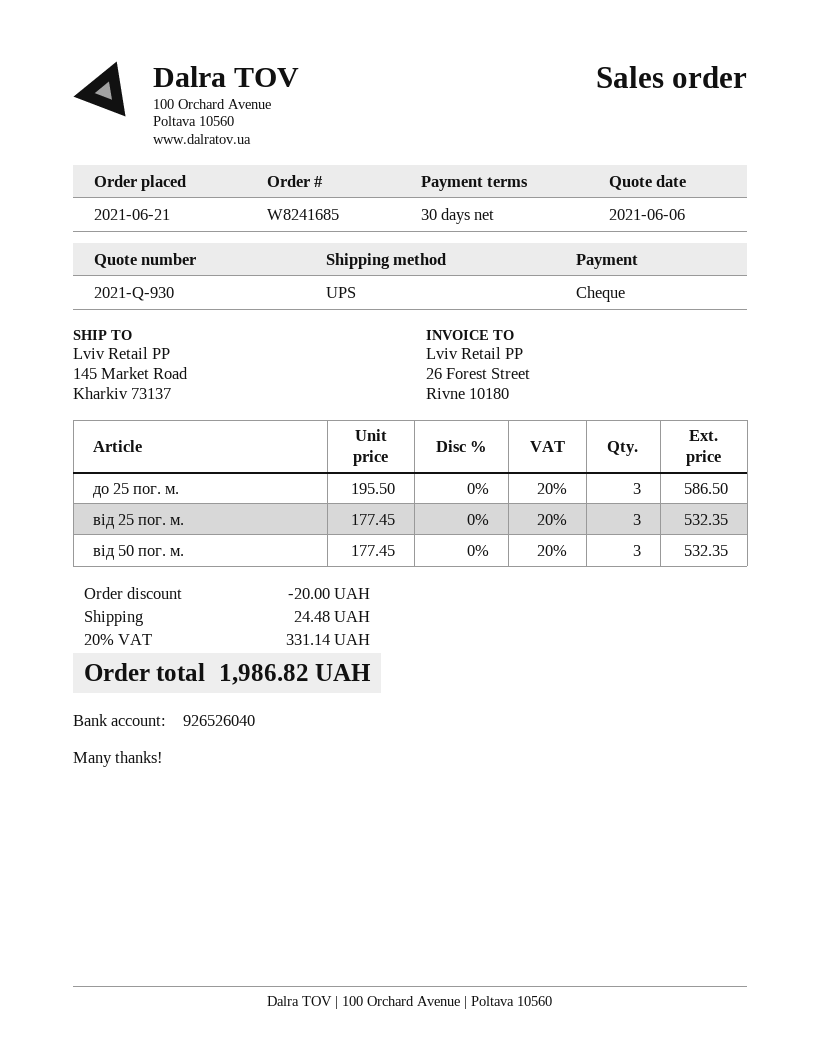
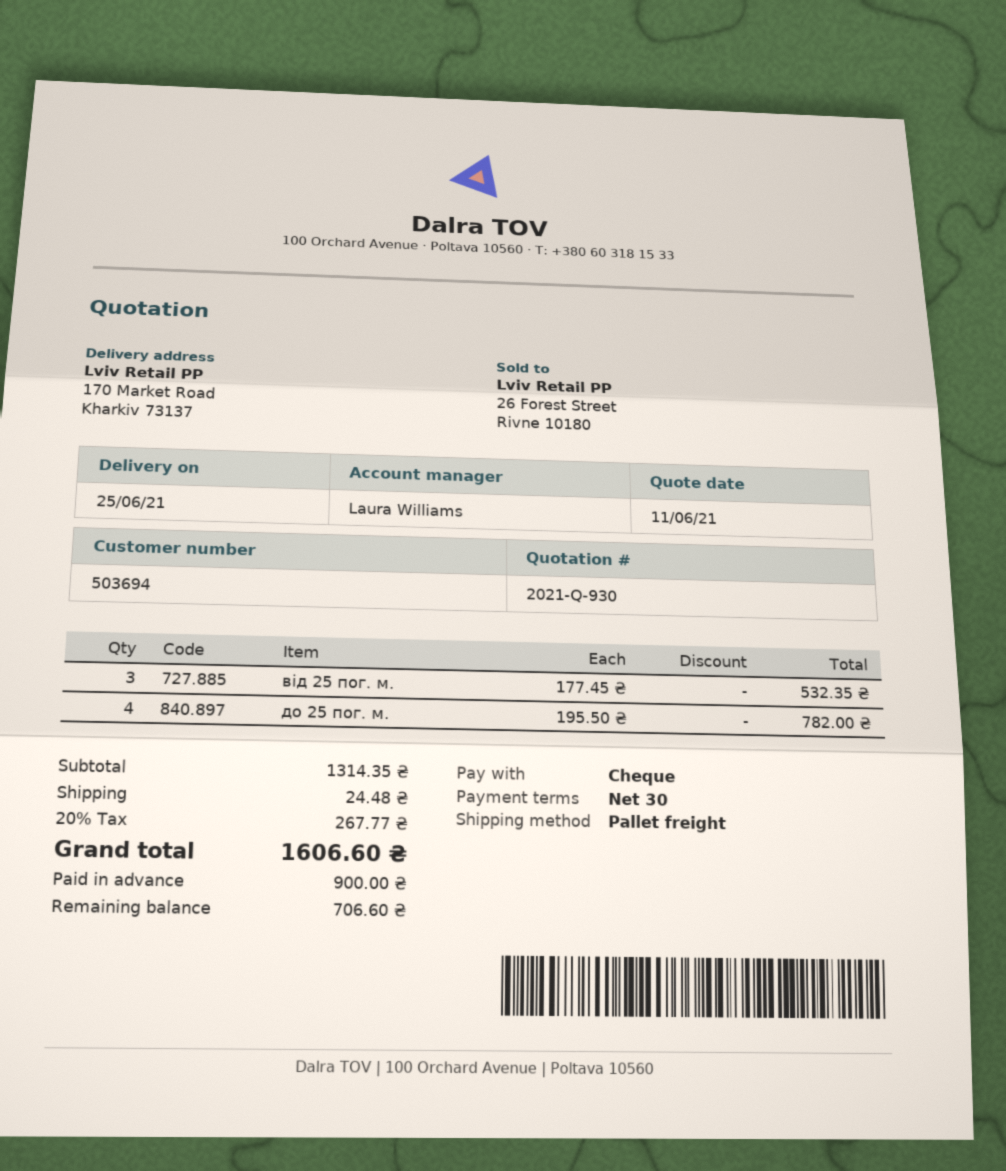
quote date: 2021-06-06 -> 2021-06-11
shipping method: UPS -> pallet freight
ship to: 145 Market Road, Kharkiv 73137 -> 170 Market Road, Kharkiv 73137
до 25 пог. м.: 3 x 195.50 = 586.50 -> 4 x 195.50 = 782.00
від 50 пог. м.: 3 x 177.45 = 532.35 -> none
discount: 20.00 -> none
tax: 20% = 331.14 -> 20% = 267.77
total: 1986.82 -> 1606.60

